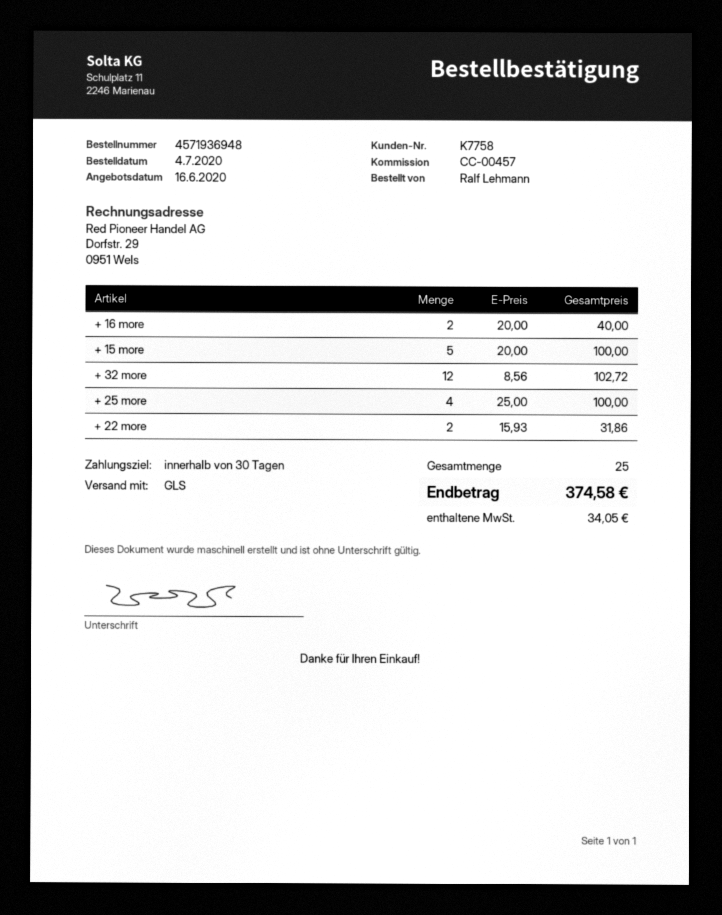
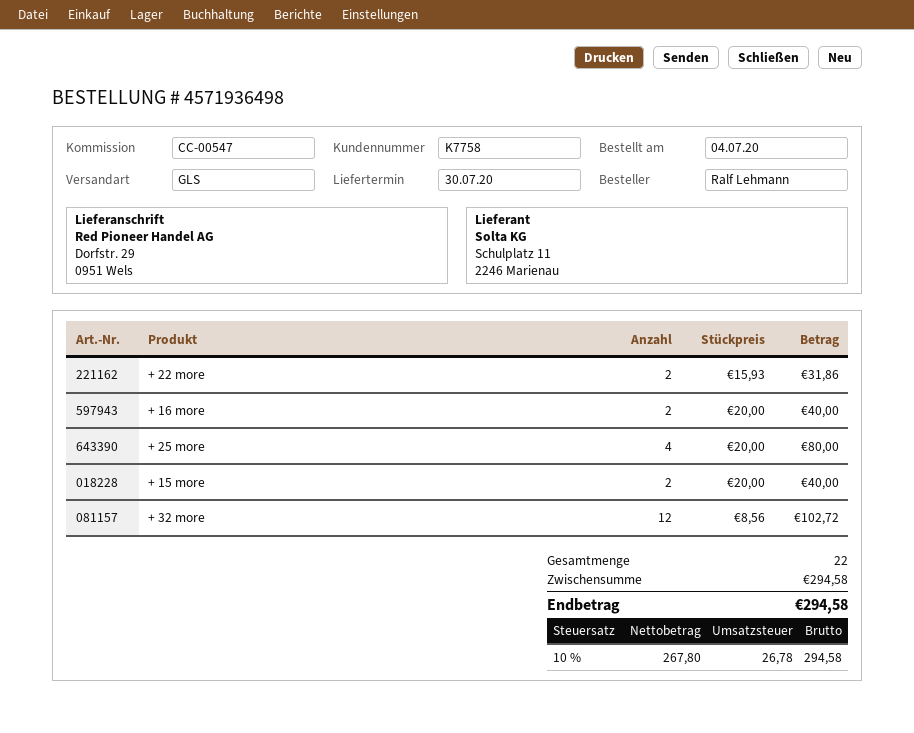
order number: 4571936948 -> 4571936498
reference: CC-00457 -> CC-00547
+ 15 more: 5 x 20.00 = 100.00 -> 2 x 20.00 = 40.00
+ 25 more: 4 x 25.00 = 100.00 -> 4 x 20.00 = 80.00
total quantity: 25 -> 22
tax: 34.05 -> 26.78
total: 374.58 -> 294.58

